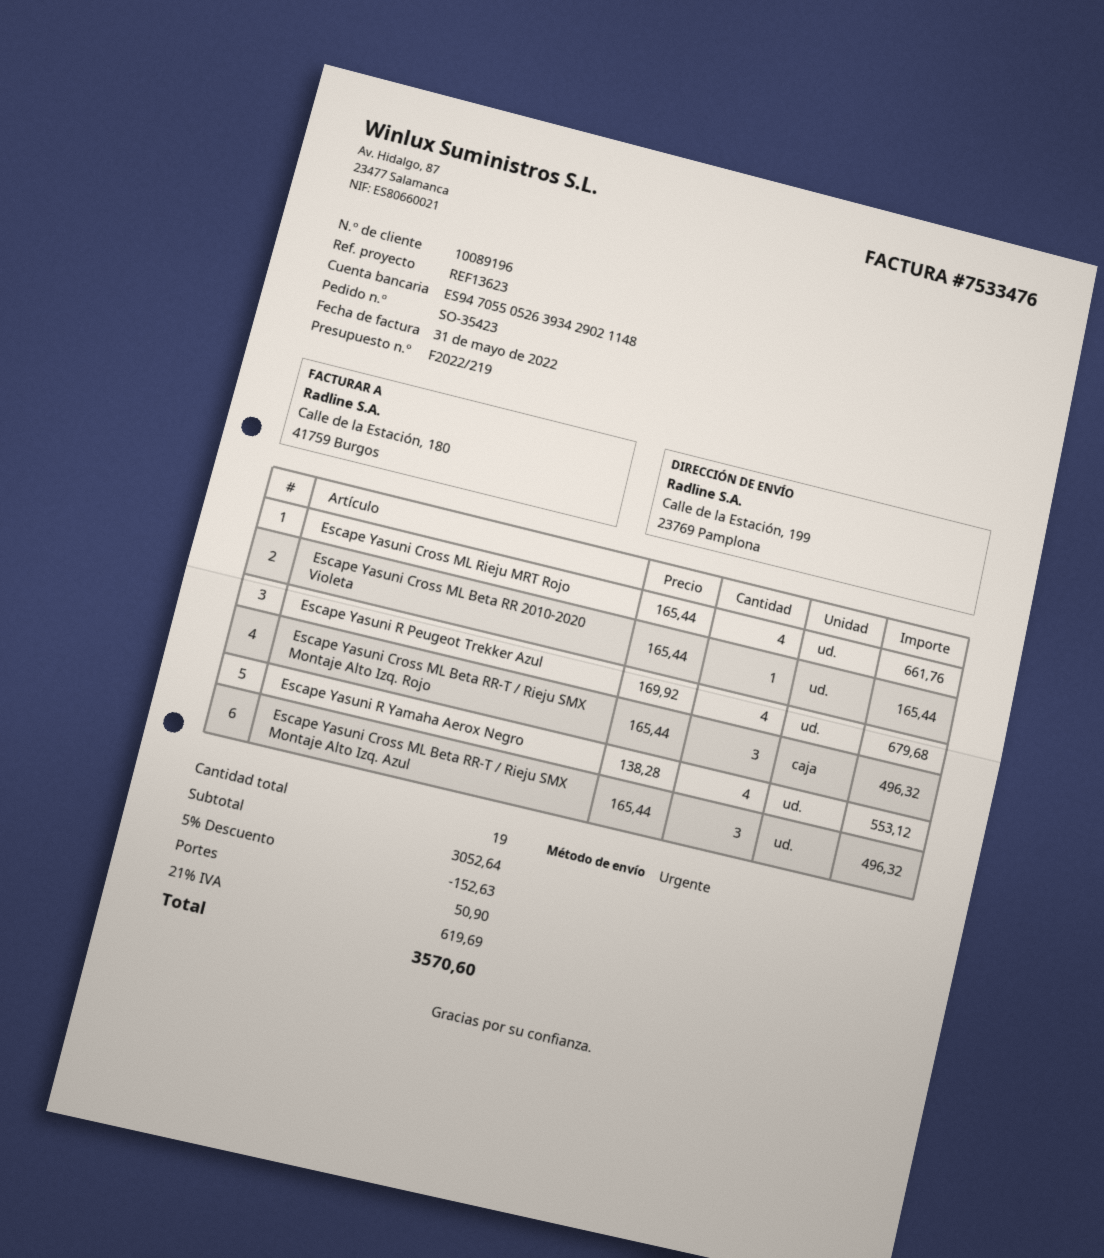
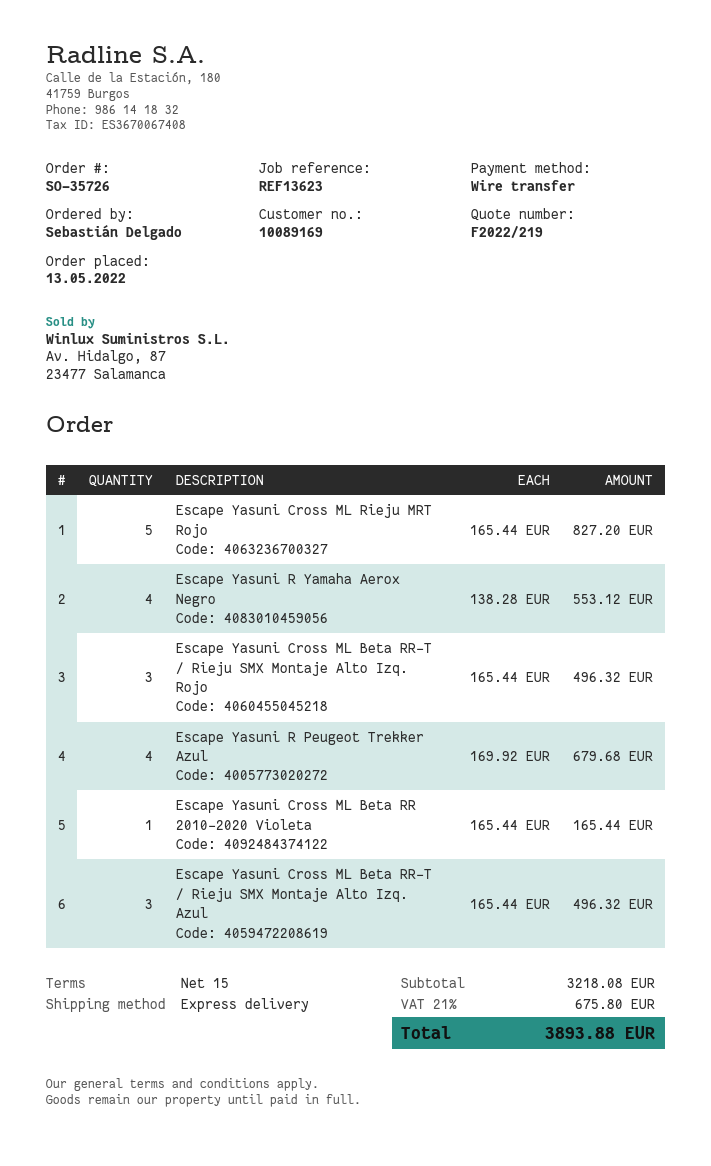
order number: SO-35423 -> SO-35726
customer number: 10089196 -> 10089169
Escape Yasuni Cross ML Rieju MRT Rojo: 4 x 165.44 = 661.76 -> 5 x 165.44 = 827.20
subtotal: 3052.64 -> 3218.08
discount: 5% = 152.63 -> none
shipping: 50.90 -> none
tax: 21% = 619.69 -> 21% = 675.80
total: 3570.60 -> 3893.88

